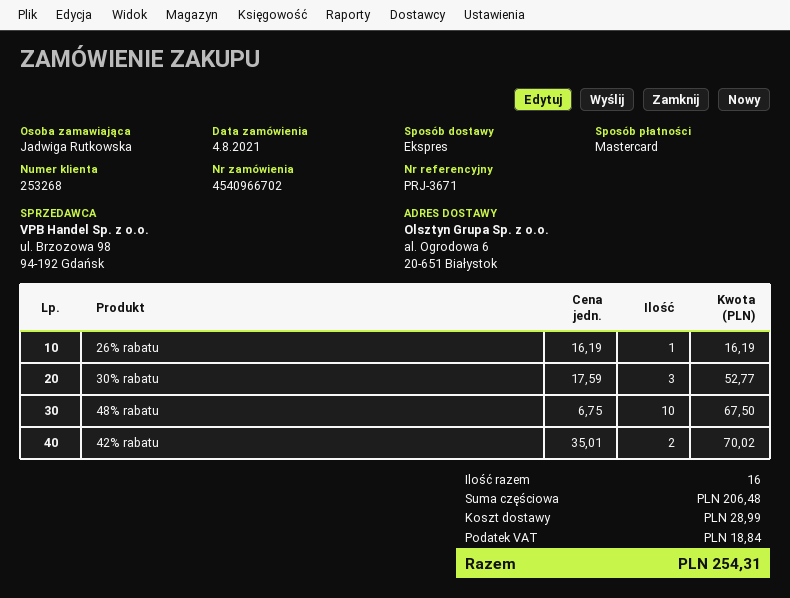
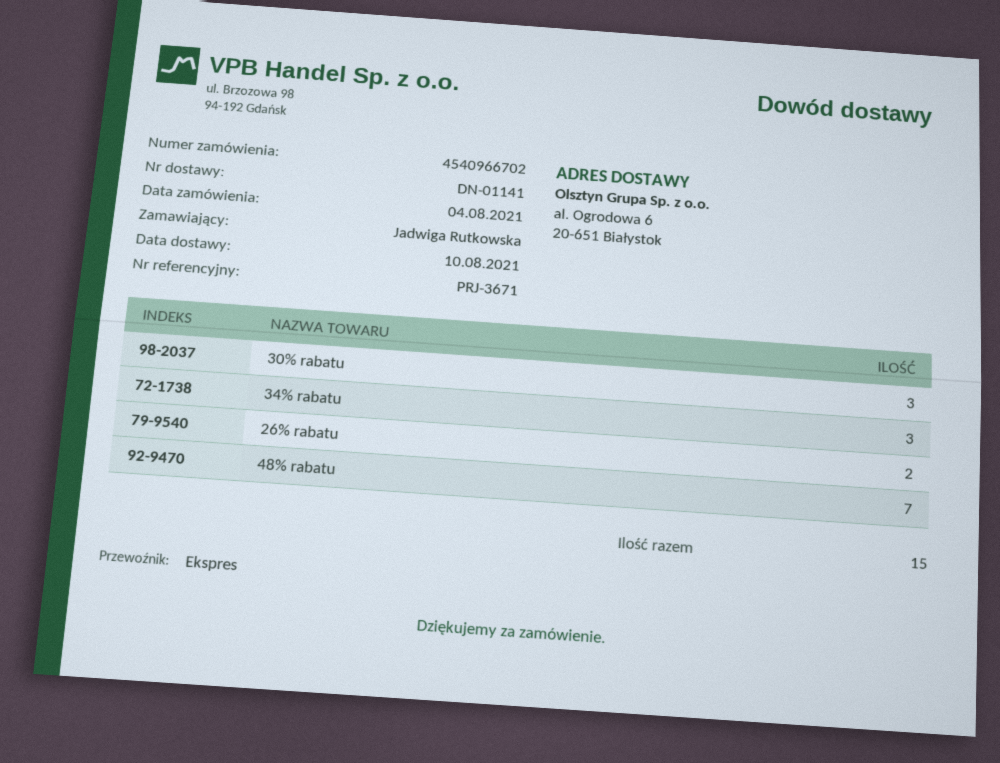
26% rabatu: 1 -> 2
48% rabatu: 10 -> 7
42% rabatu: 2 -> none
34% rabatu: none -> 3
total quantity: 16 -> 15

